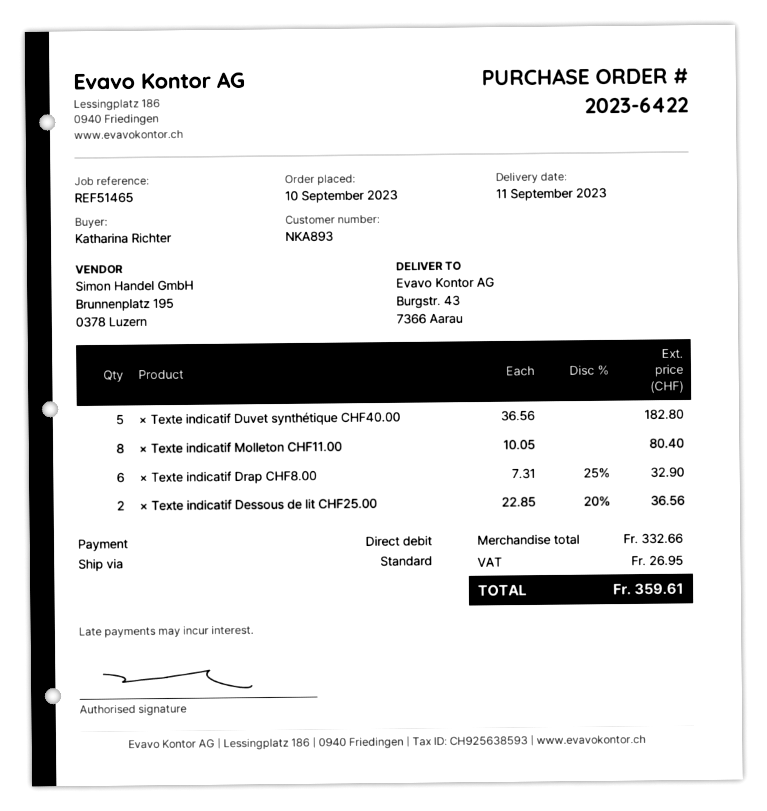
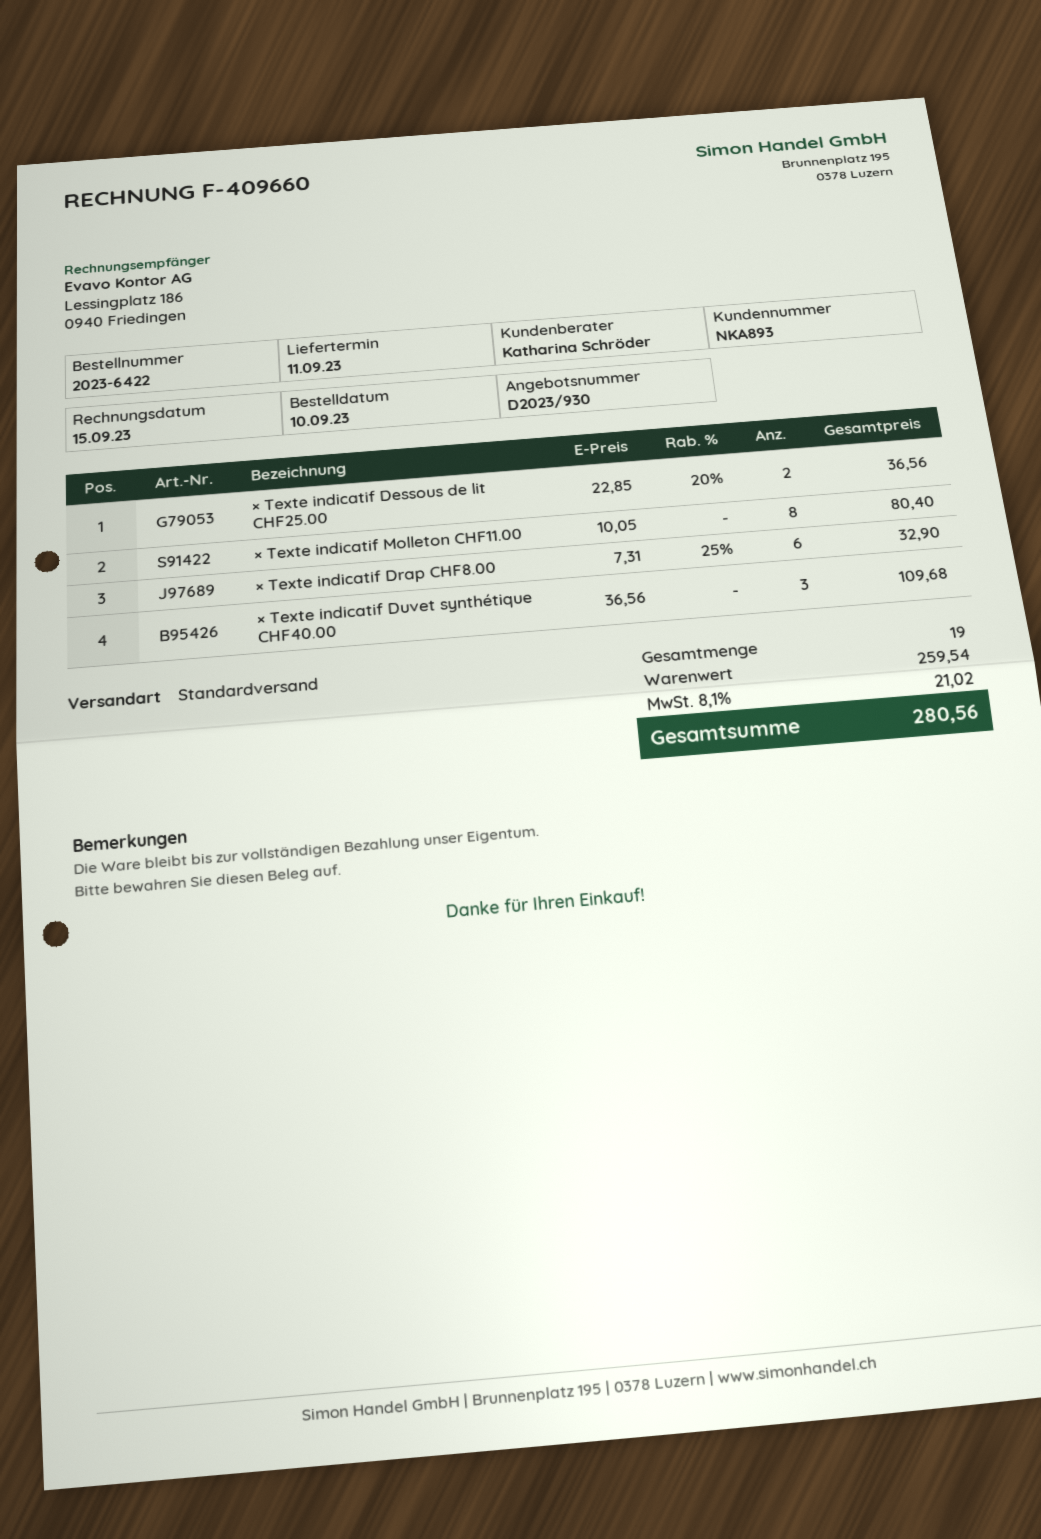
× Texte indicatif Duvet synthétique CHF40.00: 5 x 36.56 = 182.80 -> 3 x 36.56 = 109.68
subtotal: 332.66 -> 259.54
tax: 26.95 -> 21.02
total: 359.61 -> 280.56

